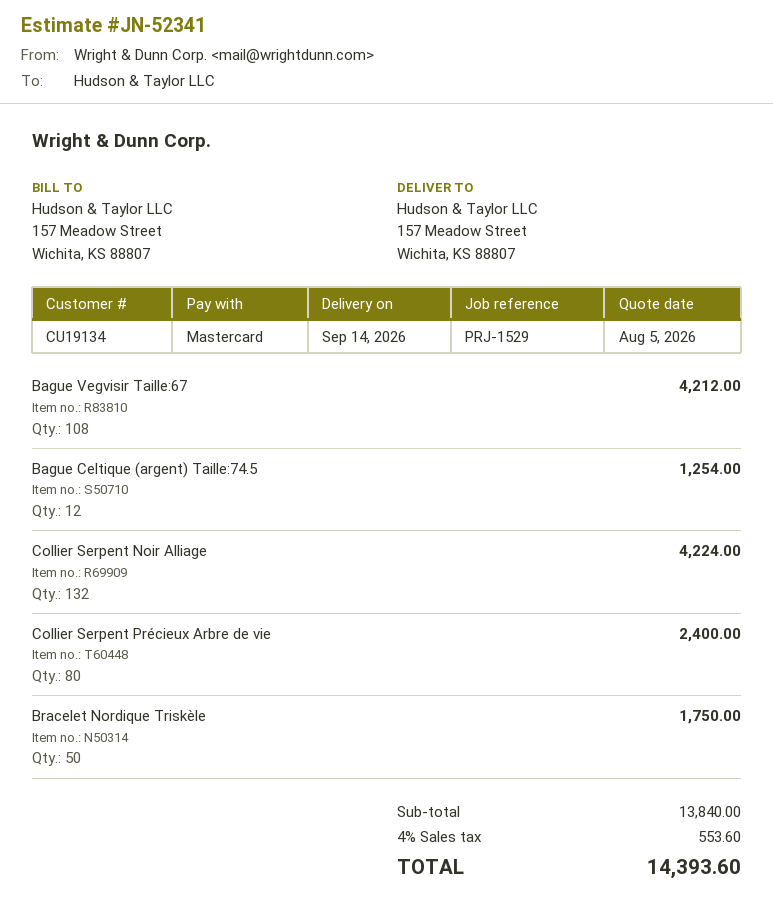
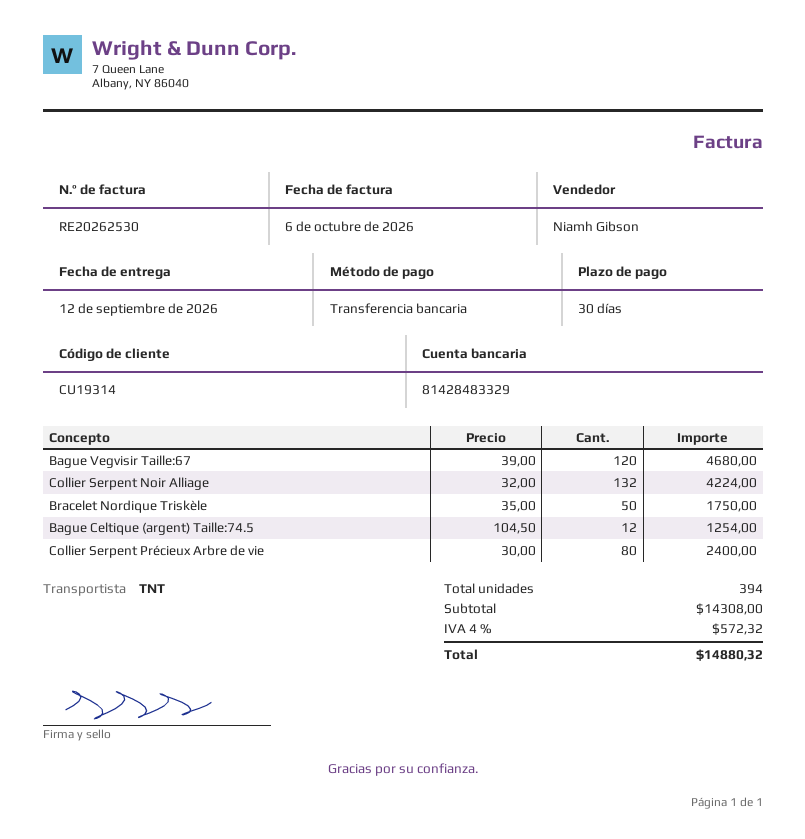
delivery date: 2026-09-14 -> 2026-09-12
customer number: CU19134 -> CU19314
payment method: Mastercard -> bank transfer
Bague Vegvisir Taille:67: 108 for 4212.00 -> 120 for 4680.00
subtotal: 13840.00 -> 14308.00
tax: 4% = 553.60 -> 4% = 572.32
total: 14393.60 -> 14880.32

